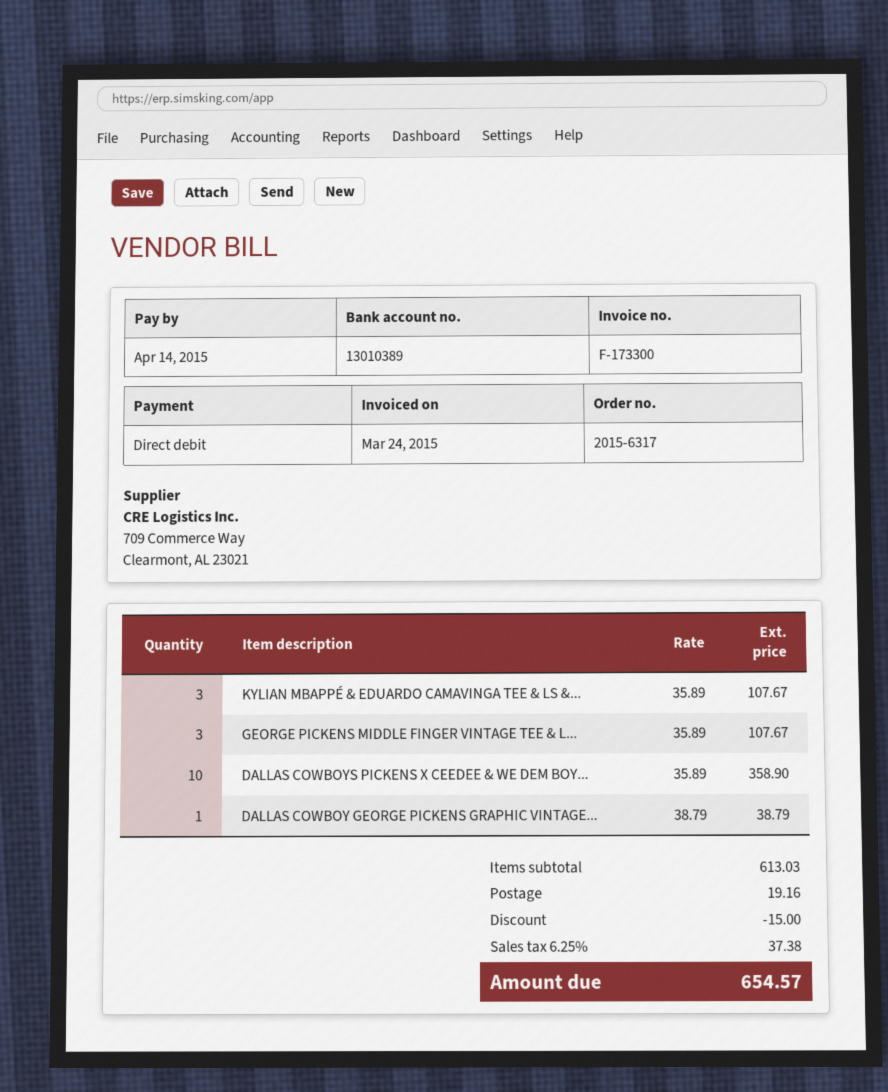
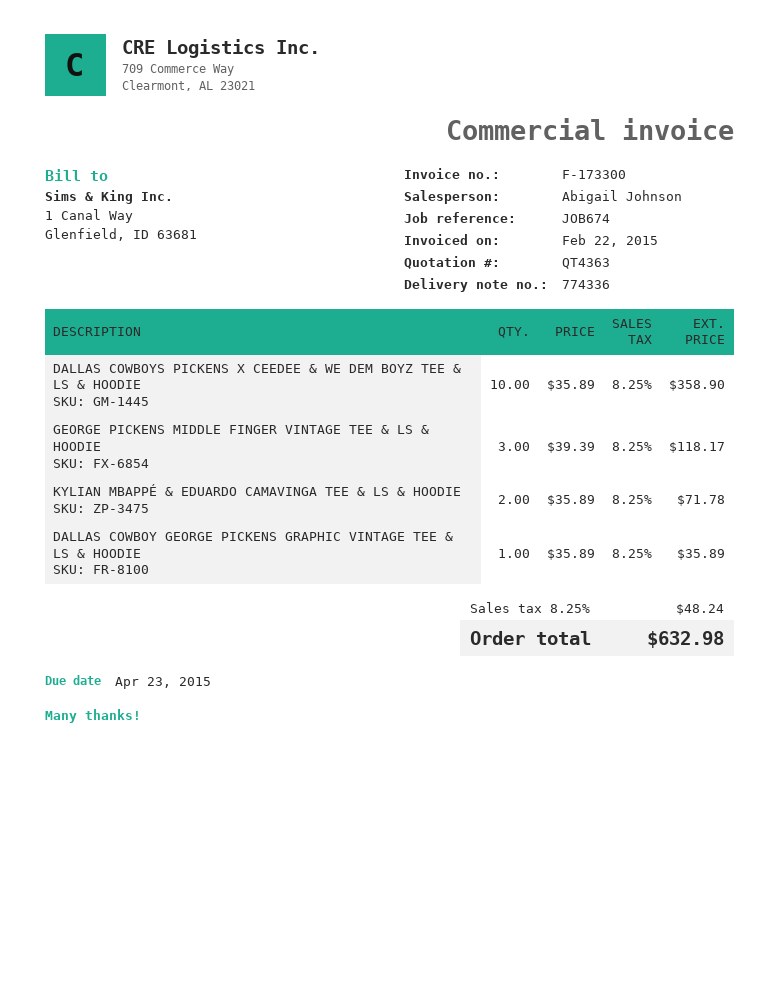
invoice date: 2015-03-24 -> 2015-02-22
due date: 2015-04-14 -> 2015-04-23
KYLIAN MBAPPÉ & EDUARDO CAMAVINGA TEE & LS &...: 3 x 35.89 = 107.67 -> 2 x 35.89 = 71.78
GEORGE PICKENS MIDDLE FINGER VINTAGE TEE & L...: 3 x 35.89 = 107.67 -> 3 x 39.39 = 118.17
DALLAS COWBOY GEORGE PICKENS GRAPHIC VINTAGE...: 1 x 38.79 = 38.79 -> 1 x 35.89 = 35.89
discount: 15.00 -> none
shipping: 19.16 -> none
tax: 6.25% = 37.38 -> 8.25% = 48.24
total: 654.57 -> 632.98

